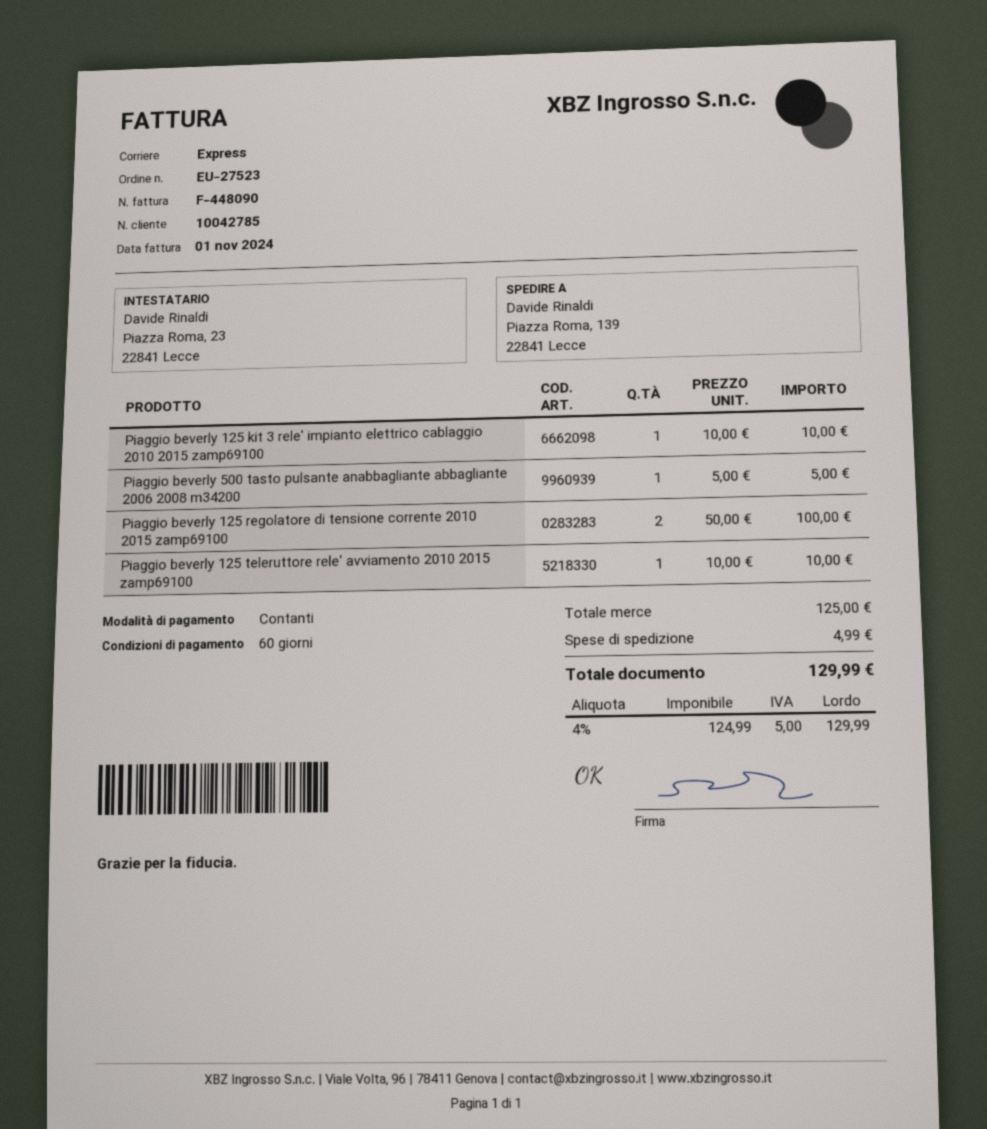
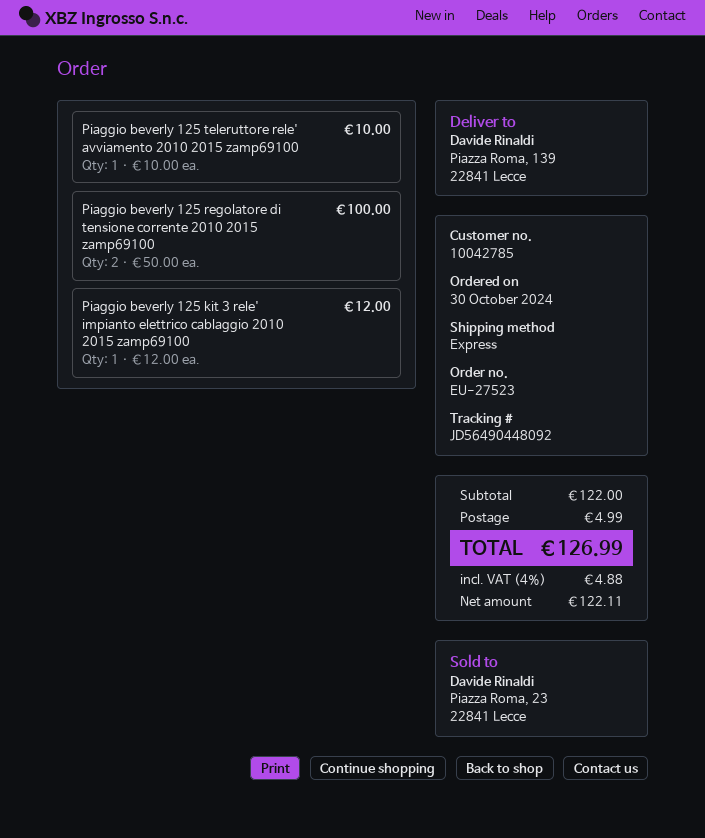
Piaggio beverly 125 kit 3 rele' impianto elettrico cablaggio 2010 2015 zamp69100: 1 x 10.00 = 10.00 -> 1 x 12.00 = 12.00
Piaggio beverly 500 tasto pulsante anabbagliante abbagliante 2006 2008 m34200: 1 x 5.00 = 5.00 -> none
subtotal: 125.00 -> 122.00
net: 124.99 -> 122.11
tax: 4% = 5.00 -> 4% = 4.88
total: 129.99 -> 126.99

